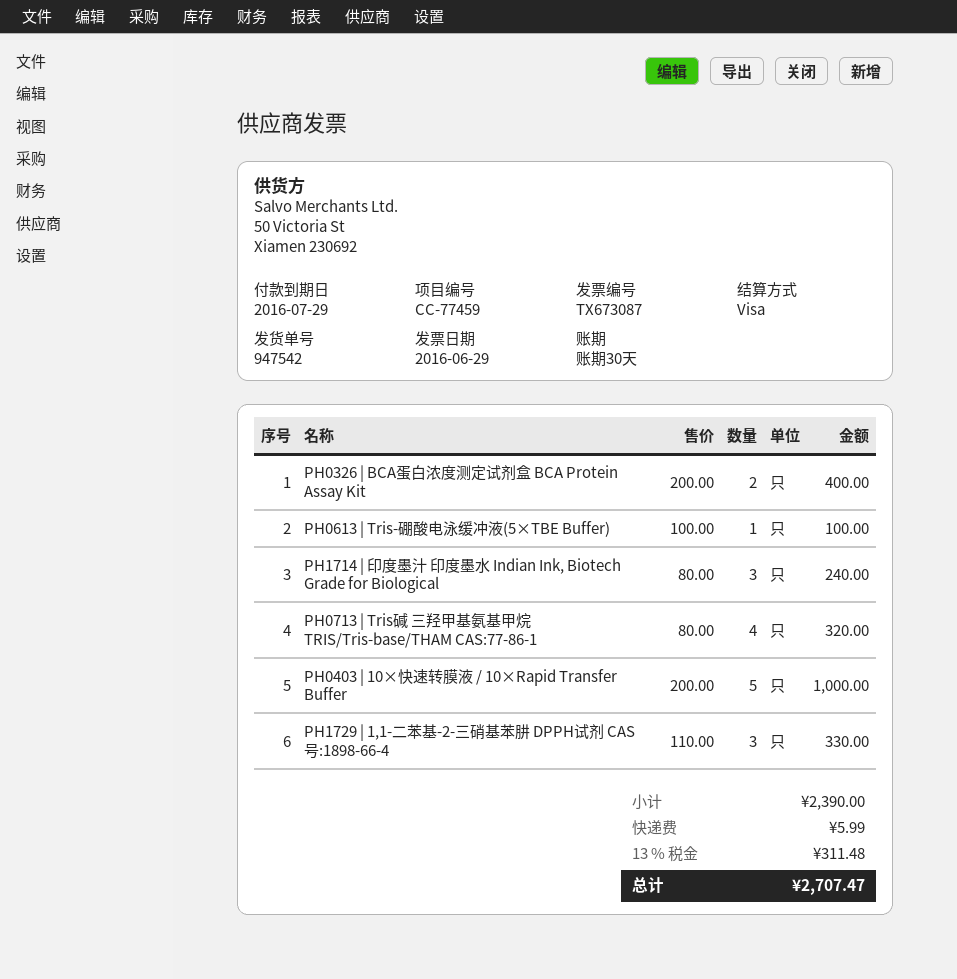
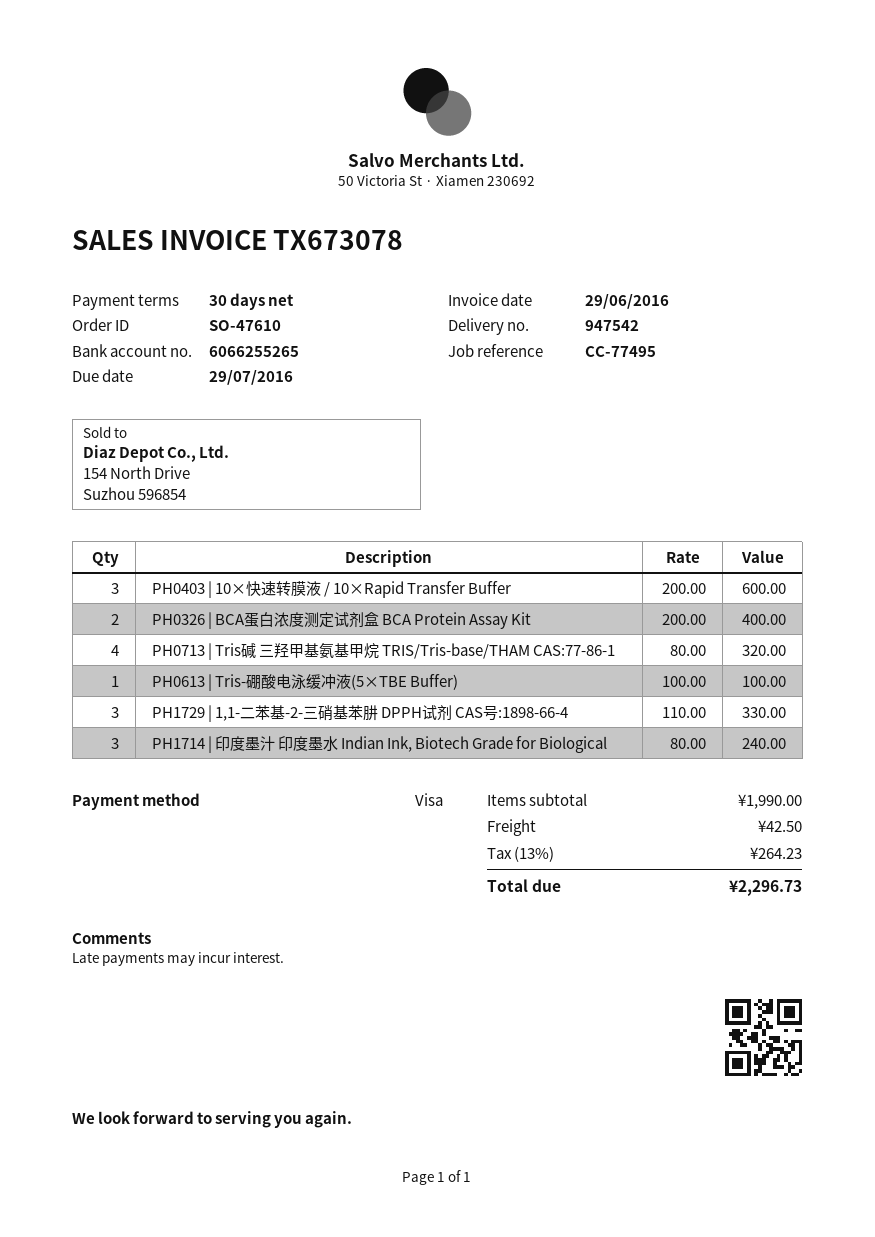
invoice number: TX673087 -> TX673078
reference: CC-77459 -> CC-77495
PH0403 | 10×快速转膜液 / 10×Rapid Transfer Buffer: 5 x 200.00 = 1000.00 -> 3 x 200.00 = 600.00
subtotal: 2390.00 -> 1990.00
shipping: 5.99 -> 42.50
tax: 13% = 311.48 -> 13% = 264.23
total: 2707.47 -> 2296.73

